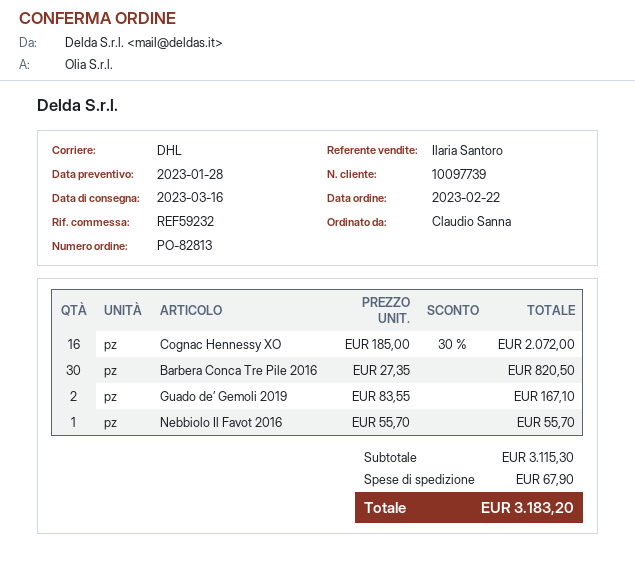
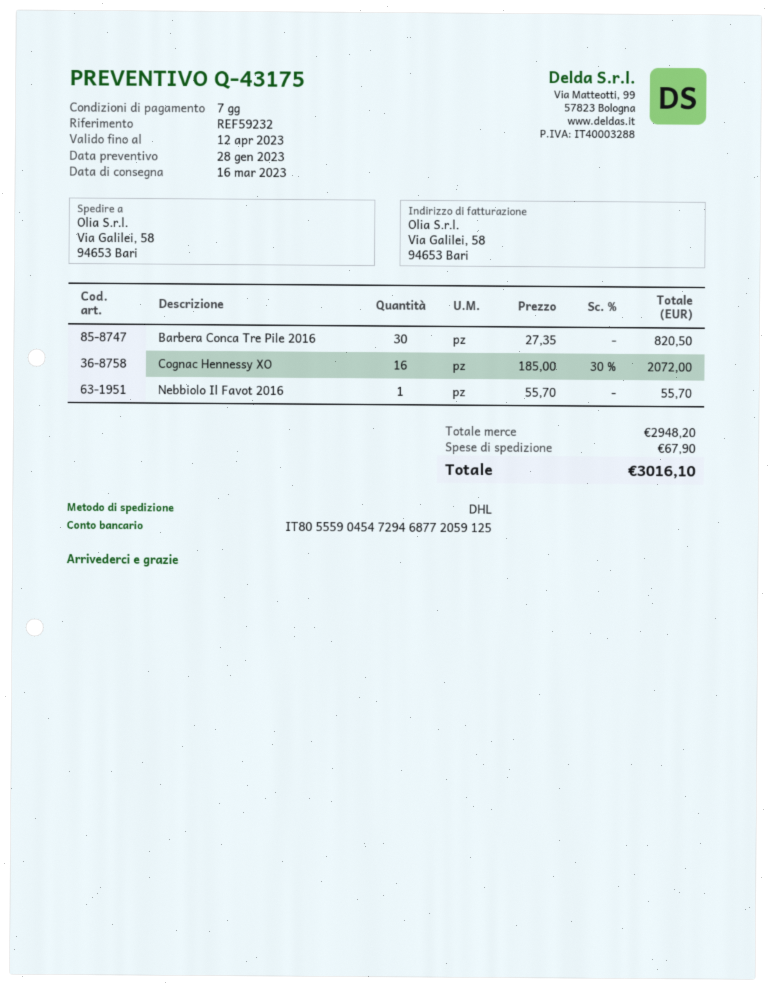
Guado de’ Gemoli 2019: 2 x 83.55 = 167.10 -> none
subtotal: 3115.30 -> 2948.20
total: 3183.20 -> 3016.10

